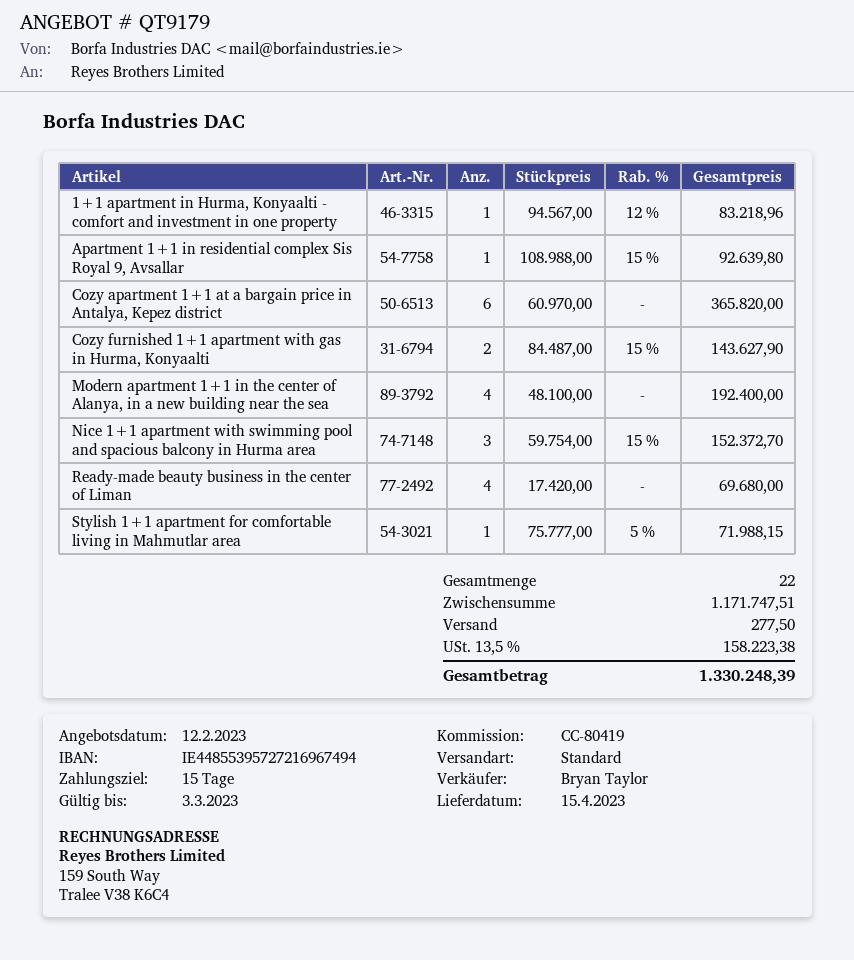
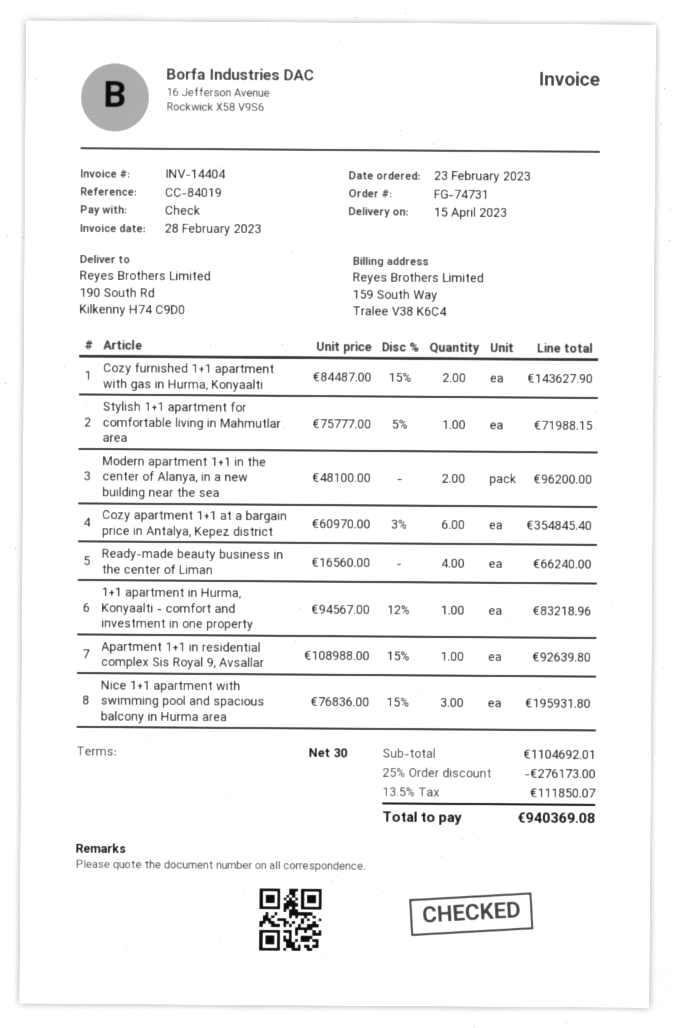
payment terms: 15 days -> 30 days
reference: CC-80419 -> CC-84019
Cozy apartment 1+1 at a bargain price in Antalya, Kepez district: 6 x 60970.00 = 365820.00 -> 6 x 60970.00 - 3% = 354845.40
Modern apartment 1+1 in the center of Alanya, in a new building near the sea: 4 x 48100.00 = 192400.00 -> 2 x 48100.00 = 96200.00
Nice 1+1 apartment with swimming pool and spacious balcony in Hurma area: 3 x 59754.00 - 15% = 152372.70 -> 3 x 76836.00 - 15% = 195931.80
Ready-made beauty business in the center of Liman: 4 x 17420.00 = 69680.00 -> 4 x 16560.00 = 66240.00
subtotal: 1171747.51 -> 1104692.01
discount: none -> 25% = 276173.00
shipping: 277.50 -> none
tax: 13.5% = 158223.38 -> 13.5% = 111850.07
total: 1330248.39 -> 940369.08

